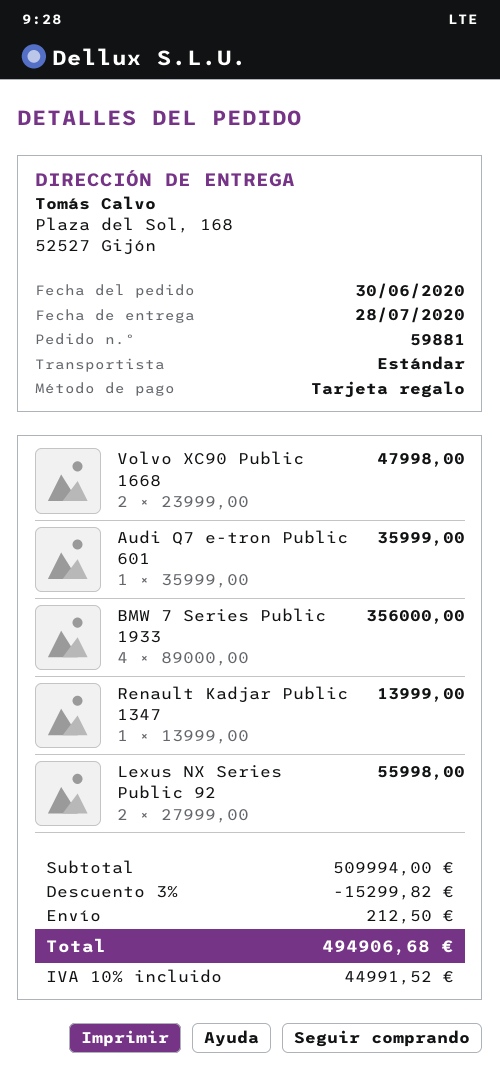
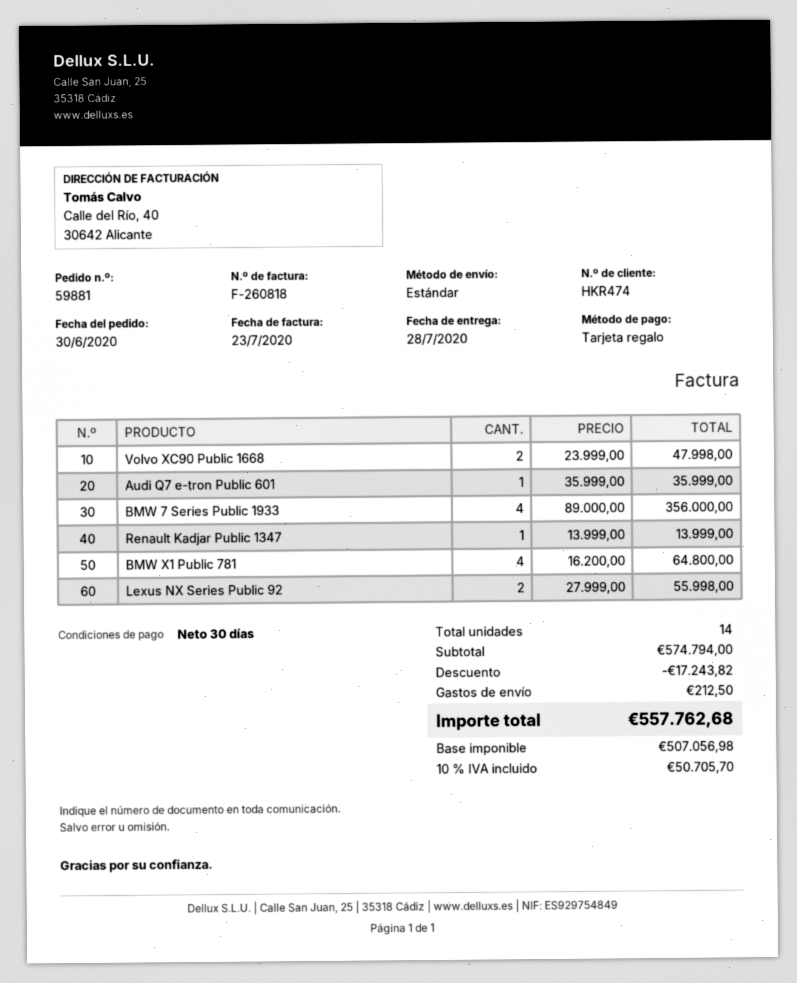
BMW X1 Public 781: none -> 4 x 16200.00 = 64800.00
subtotal: 509994.00 -> 574794.00
discount: 15299.82 -> 17243.82
tax: 10% = 44991.52 -> 10% = 50705.70
total: 494906.68 -> 557762.68

